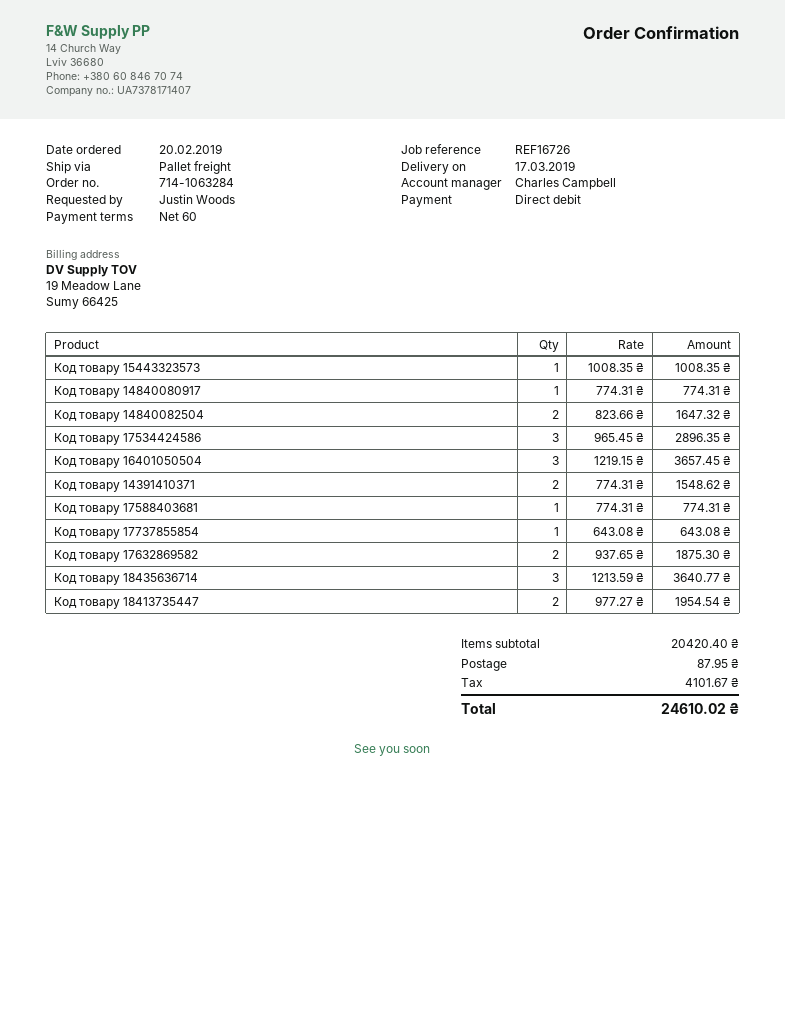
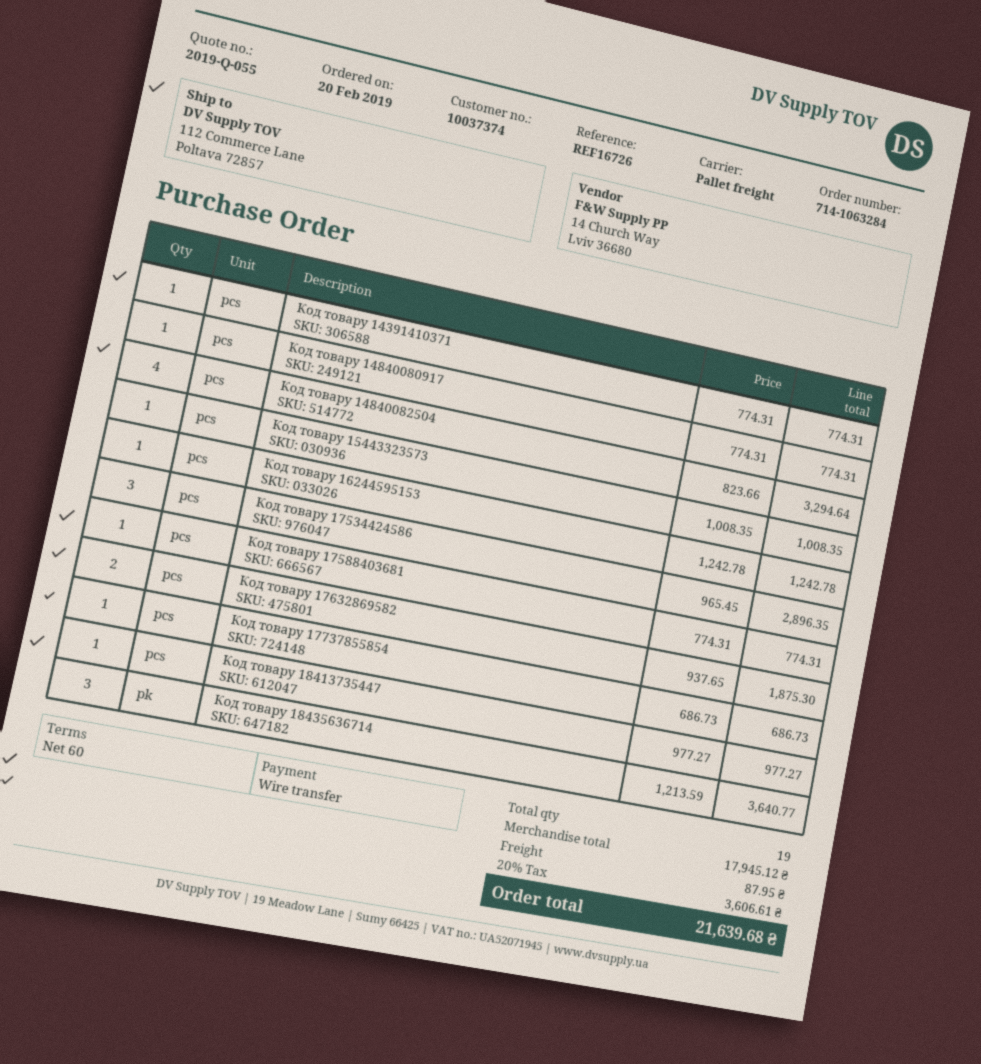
payment method: direct debit -> bank transfer
Код товару 14840082504: 2 x 823.66 = 1647.32 -> 4 x 823.66 = 3294.64
Код товару 16401050504: 3 x 1219.15 = 3657.45 -> none
Код товару 14391410371: 2 x 774.31 = 1548.62 -> 1 x 774.31 = 774.31
Код товару 17737855854: 1 x 643.08 = 643.08 -> 1 x 686.73 = 686.73
Код товару 18413735447: 2 x 977.27 = 1954.54 -> 1 x 977.27 = 977.27
Код товару 16244595153: none -> 1 x 1242.78 = 1242.78
subtotal: 20420.40 -> 17945.12
tax: 4101.67 -> 3606.61
total: 24610.02 -> 21639.68

